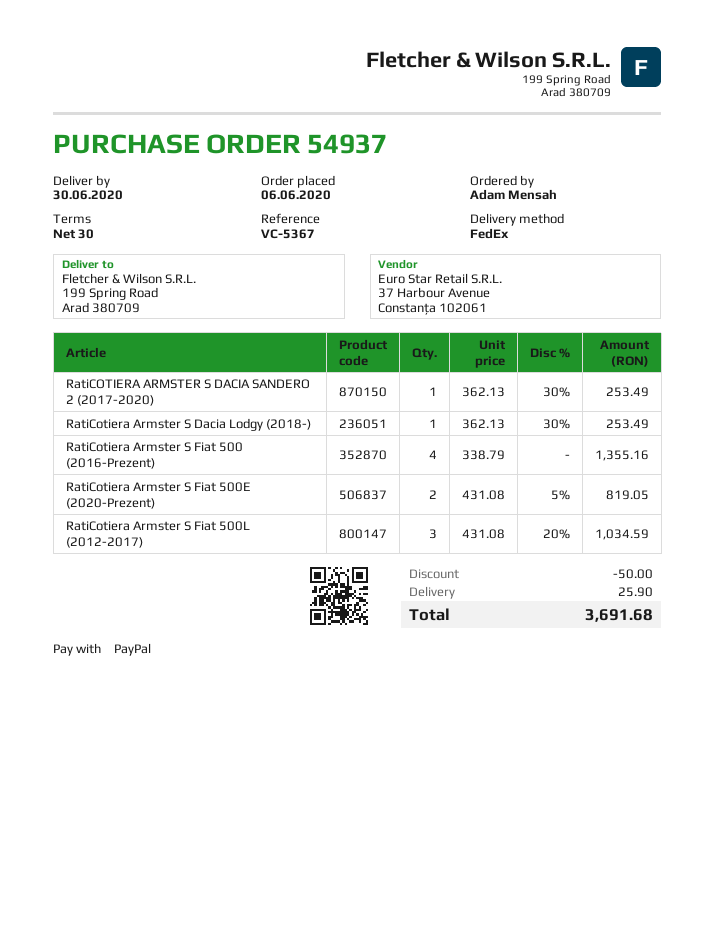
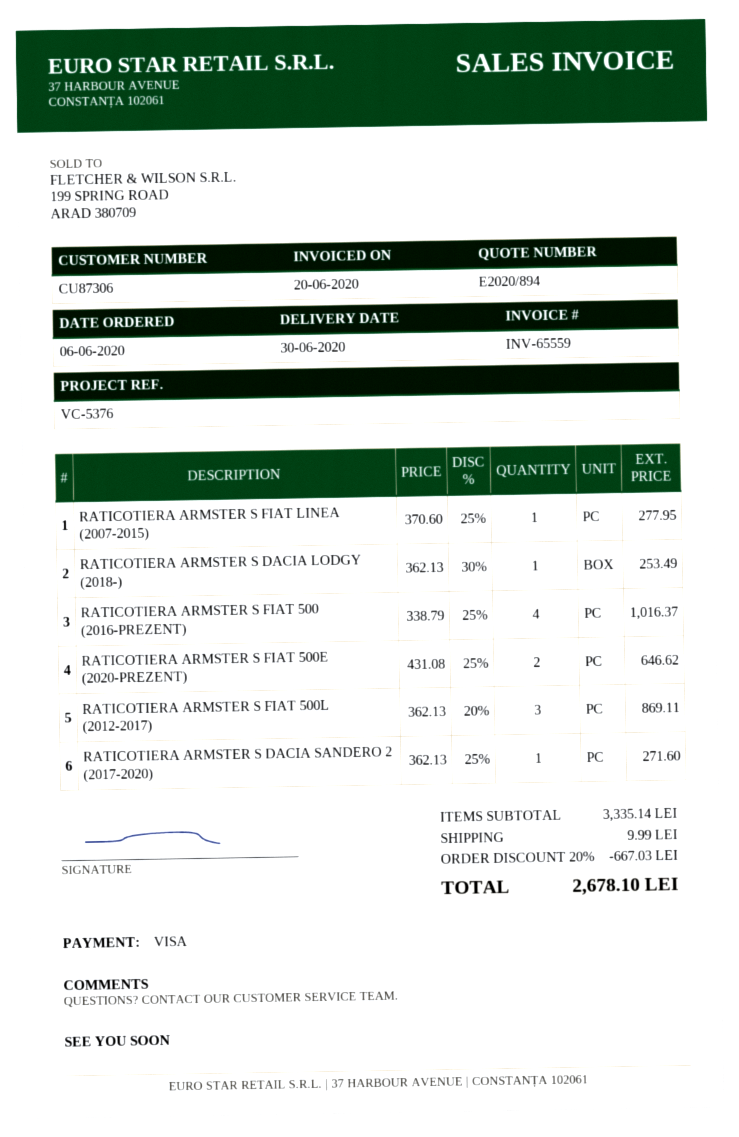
reference: VC-5367 -> VC-5376
payment method: PayPal -> Visa
RatiCOTIERA ARMSTER S DACIA SANDERO 2 (2017-2020): 1 x 362.13 - 30% = 253.49 -> 1 x 362.13 - 25% = 271.60
RatiCotiera Armster S Fiat 500 (2016-Prezent): 4 x 338.79 = 1355.16 -> 4 x 338.79 - 25% = 1016.37
RatiCotiera Armster S Fiat 500E (2020-Prezent): 2 x 431.08 - 5% = 819.05 -> 2 x 431.08 - 25% = 646.62
RatiCotiera Armster S Fiat 500L (2012-2017): 3 x 431.08 - 20% = 1034.59 -> 3 x 362.13 - 20% = 869.11
RATICOTIERA ARMSTER S FIAT LINEA (2007-2015): none -> 1 x 370.60 - 25% = 277.95
discount: 50.00 -> 667.03
shipping: 25.90 -> 9.99
total: 3691.68 -> 2678.10

